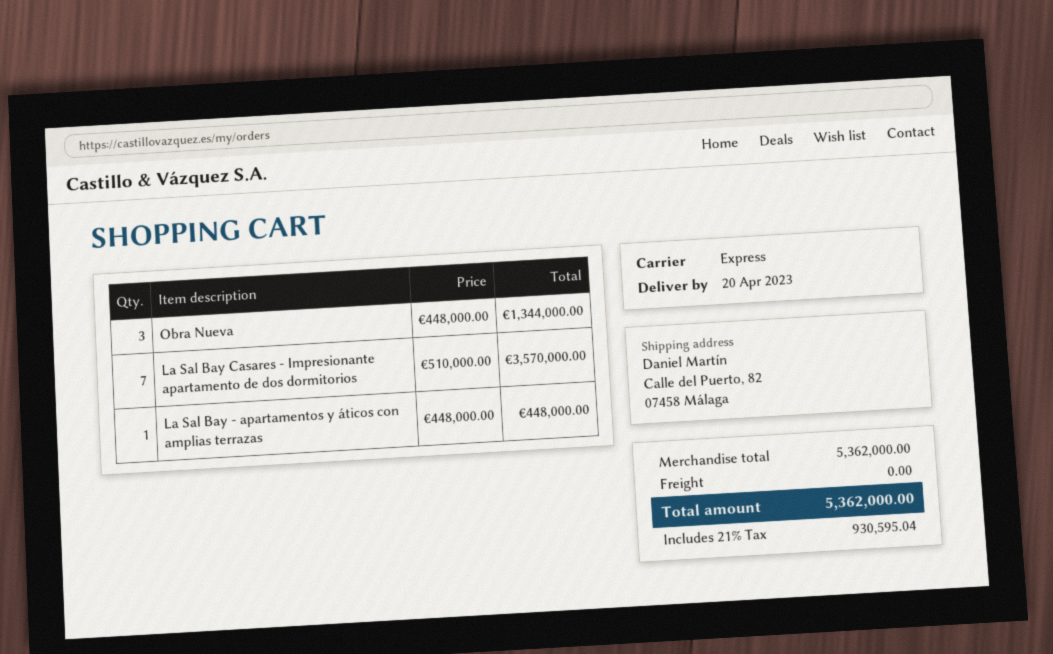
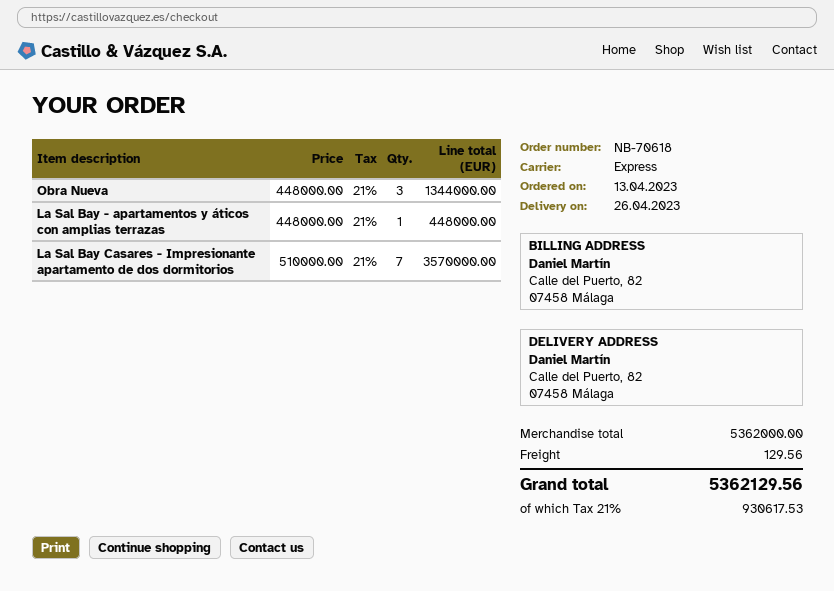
delivery date: 2023-04-20 -> 2023-04-26
shipping: 0.00 -> 129.56
tax: 21% = 930595.04 -> 21% = 930617.53
total: 5362000.00 -> 5362129.56

